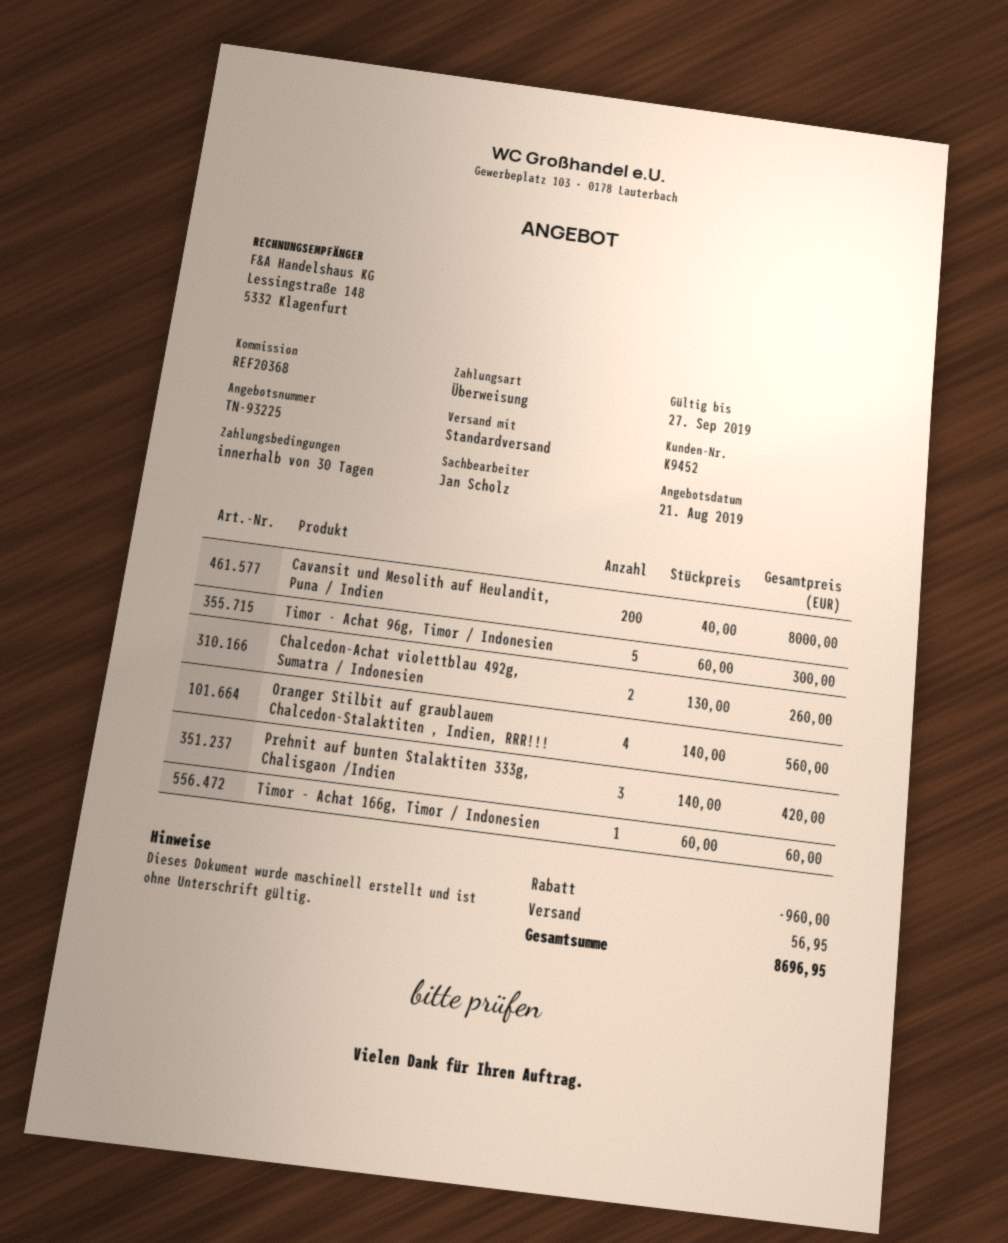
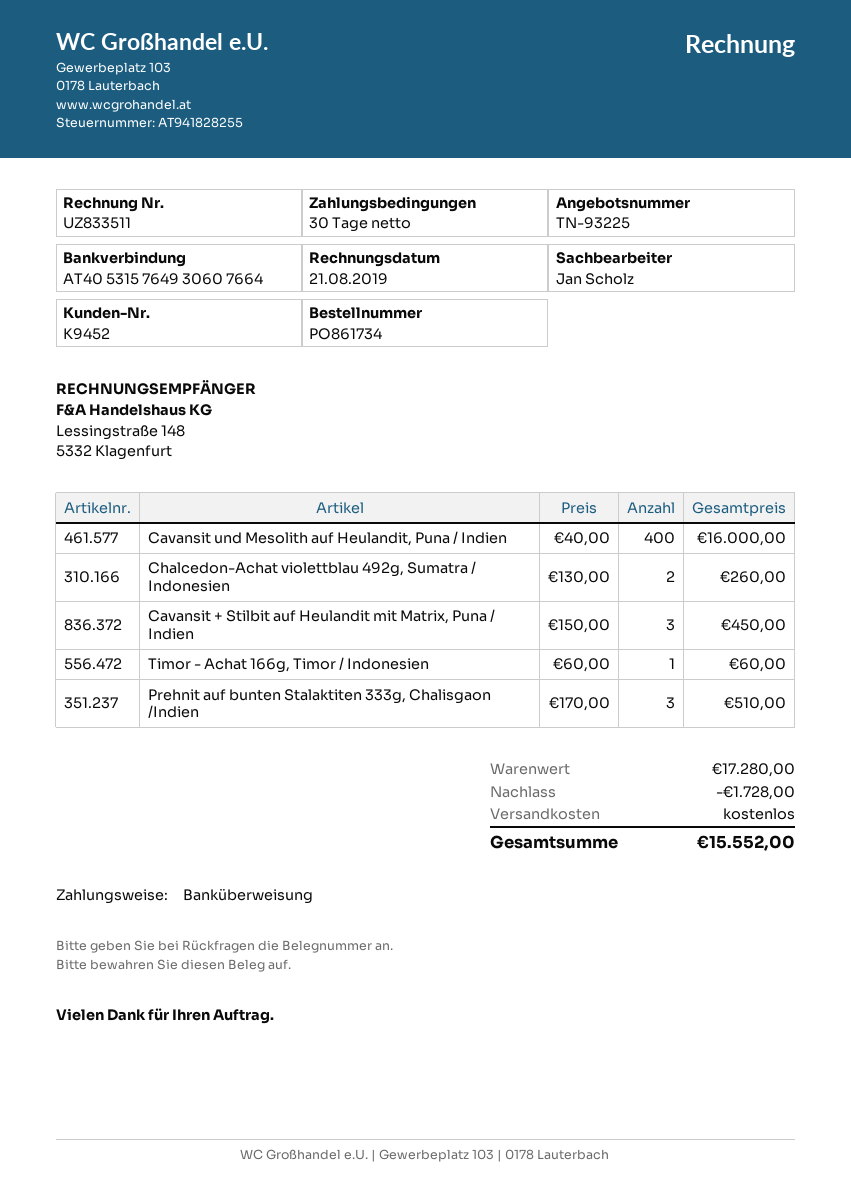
Cavansit und Mesolith auf Heulandit, Puna / Indien: 200 x 40.00 = 8000.00 -> 400 x 40.00 = 16000.00
Timor - Achat 96g, Timor / Indonesien: 5 x 60.00 = 300.00 -> none
Oranger Stilbit auf graublauem Chalcedon-Stalaktiten , Indien, RRR!!!: 4 x 140.00 = 560.00 -> none
Prehnit auf bunten Stalaktiten 333g, Chalisgaon /Indien: 3 x 140.00 = 420.00 -> 3 x 170.00 = 510.00
Cavansit + Stilbit auf Heulandit mit Matrix, Puna / Indien: none -> 3 x 150.00 = 450.00
discount: 960.00 -> 1728.00
shipping: 56.95 -> 0.00
total: 8696.95 -> 15552.00

